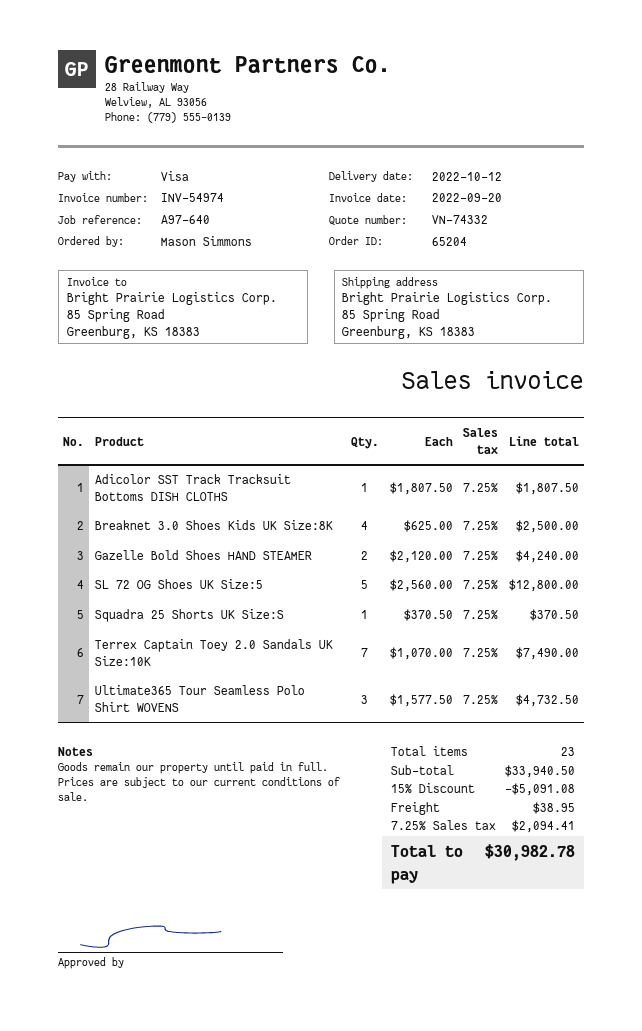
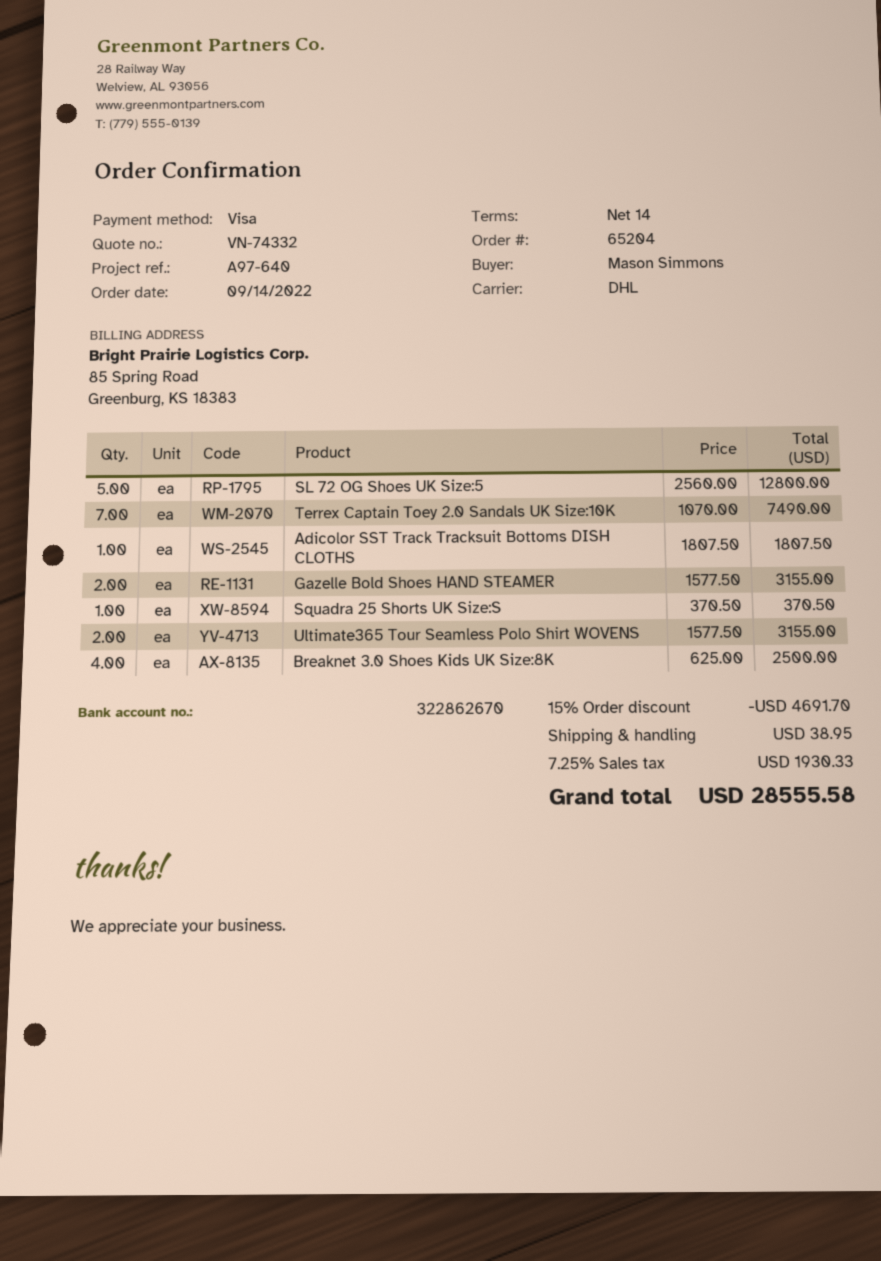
Gazelle Bold Shoes HAND STEAMER: 2 x 2120.00 = 4240.00 -> 2 x 1577.50 = 3155.00
Ultimate365 Tour Seamless Polo Shirt WOVENS: 3 x 1577.50 = 4732.50 -> 2 x 1577.50 = 3155.00
discount: 15% = 5091.08 -> 15% = 4691.70
tax: 7.25% = 2094.41 -> 7.25% = 1930.33
total: 30982.78 -> 28555.58

